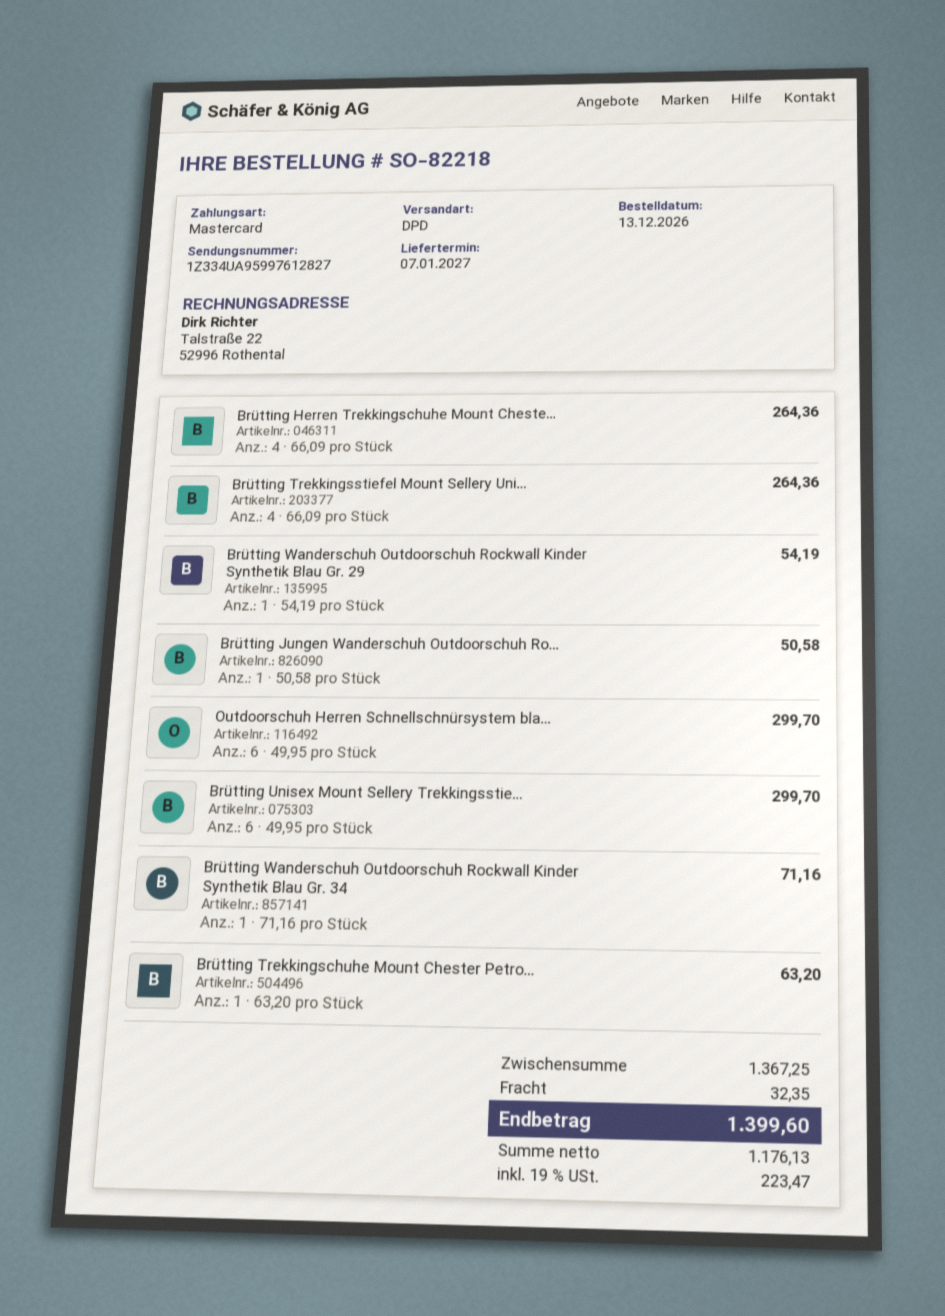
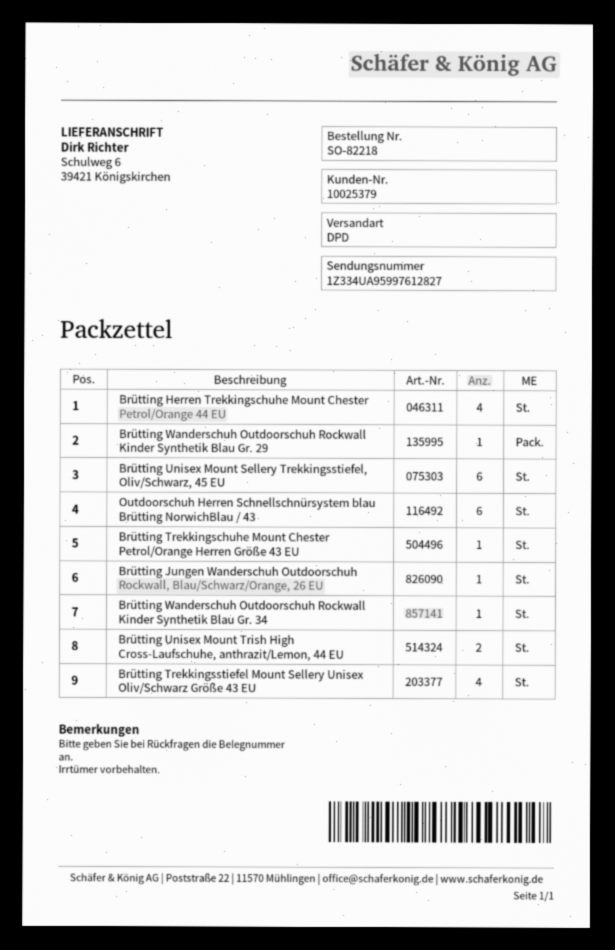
Brütting Unisex Mount Trish High Cross-Laufschuhe, anthrazit/Lemon, 44 EU: none -> 2

